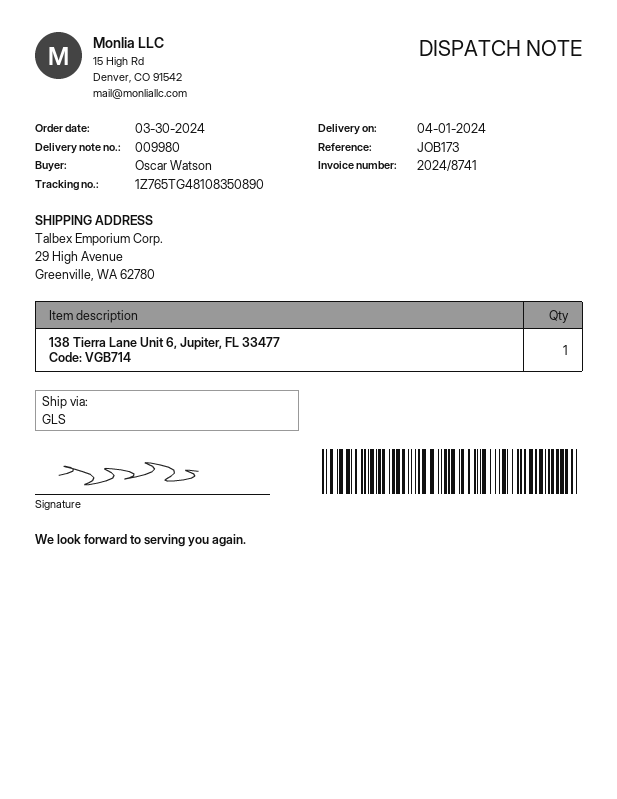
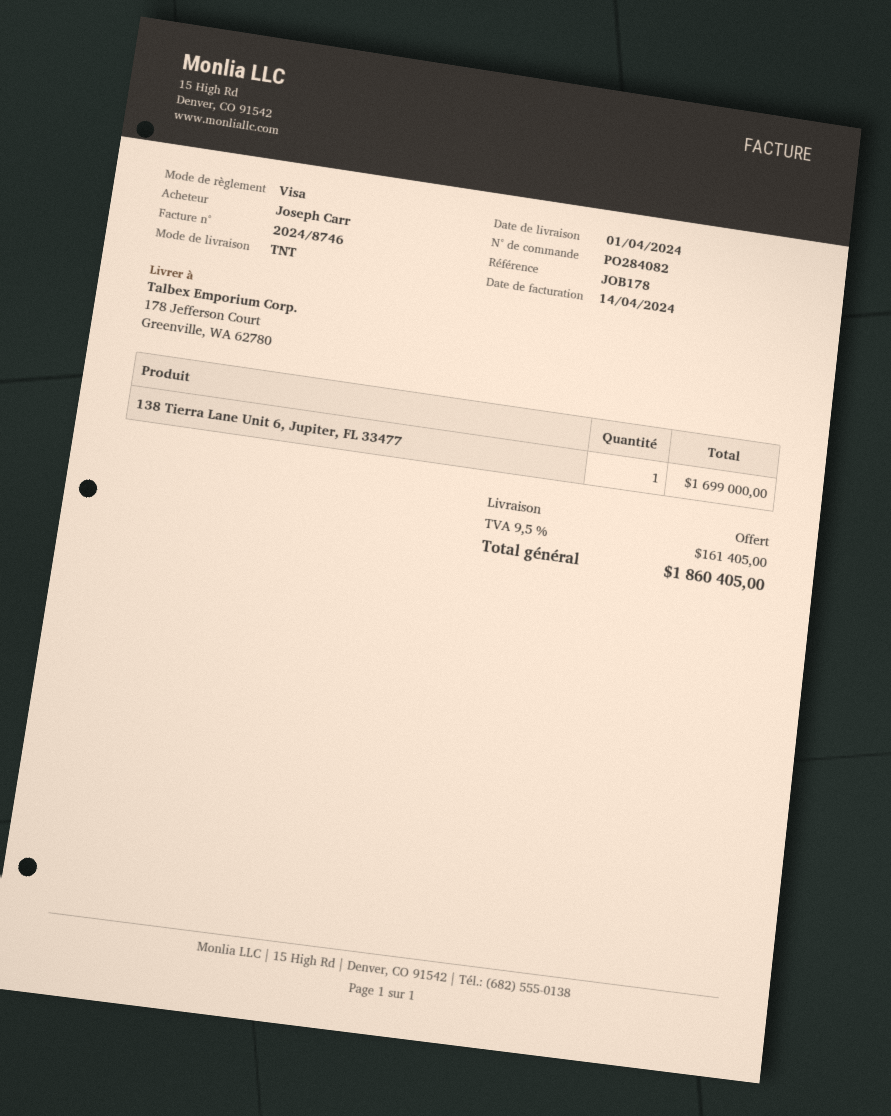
invoice number: 2024/8741 -> 2024/8746
reference: JOB173 -> JOB178
ordered by: Oscar Watson -> Joseph Carr
shipping method: GLS -> TNT
ship to: 29 High Avenue, Greenville, WA 62780 -> 178 Jefferson Court, Greenville, WA 62780

